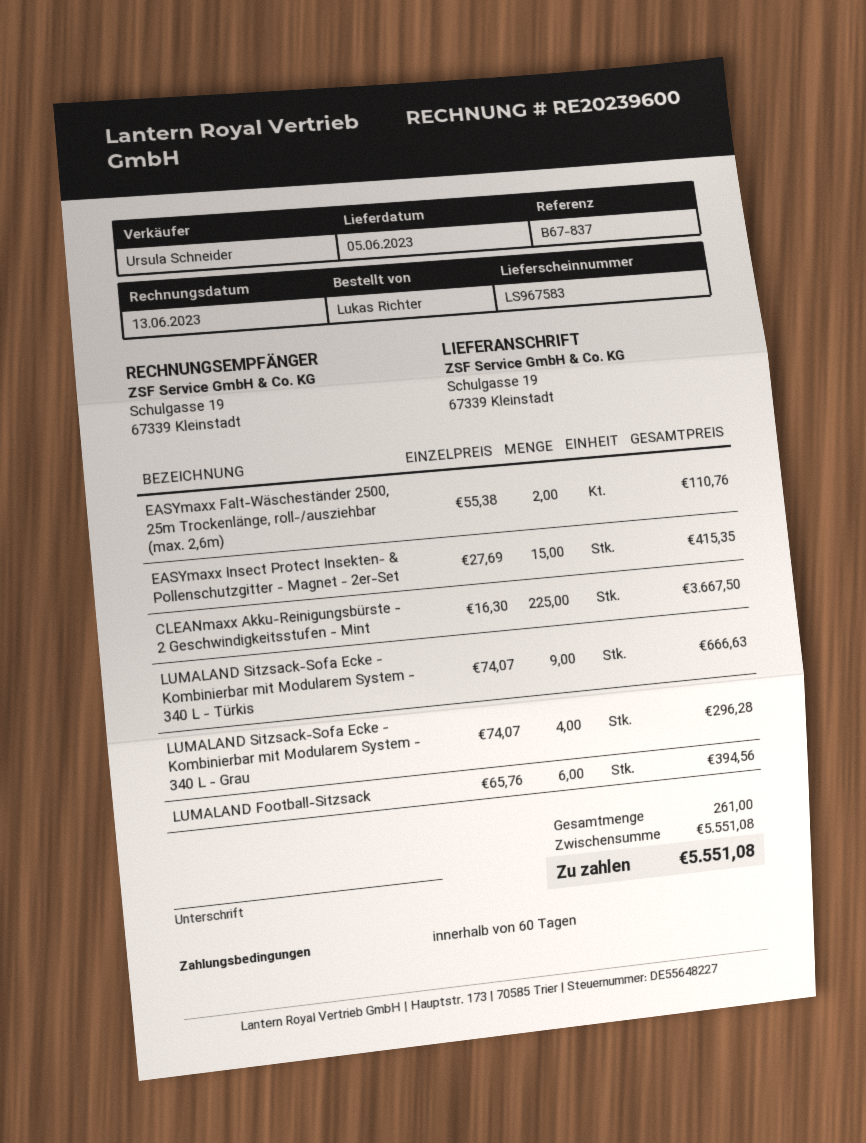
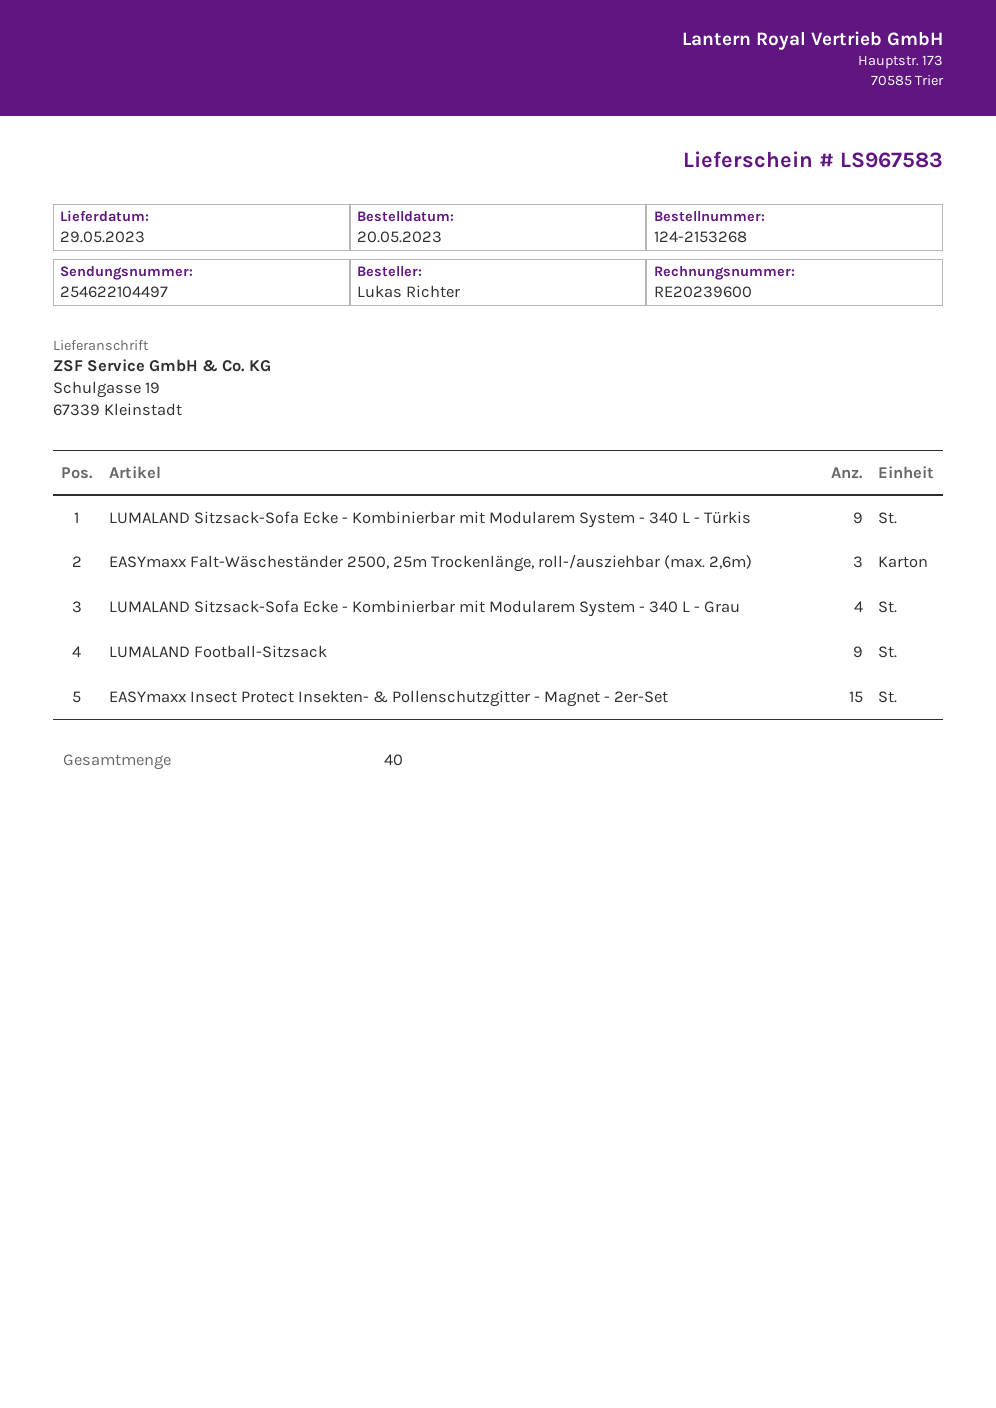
delivery date: 2023-06-05 -> 2023-05-29
EASYmaxx Falt-Wäscheständer 2500, 25m Trockenlänge, roll-/ausziehbar (max. 2,6m): 2 -> 3
CLEANmaxx Akku-Reinigungsbürste - 2 Geschwindigkeitsstufen - Mint: 225 -> none
LUMALAND Football-Sitzsack: 6 -> 9
total quantity: 261 -> 40

